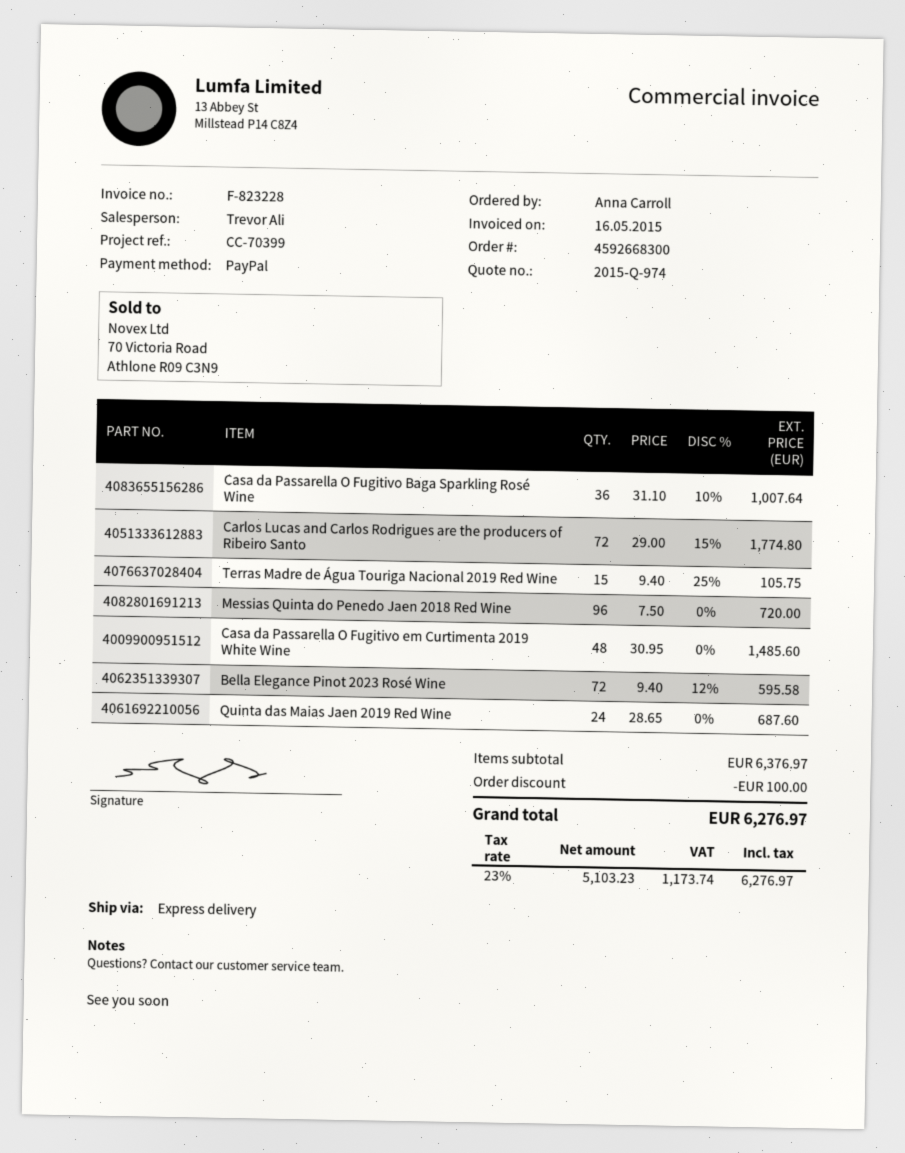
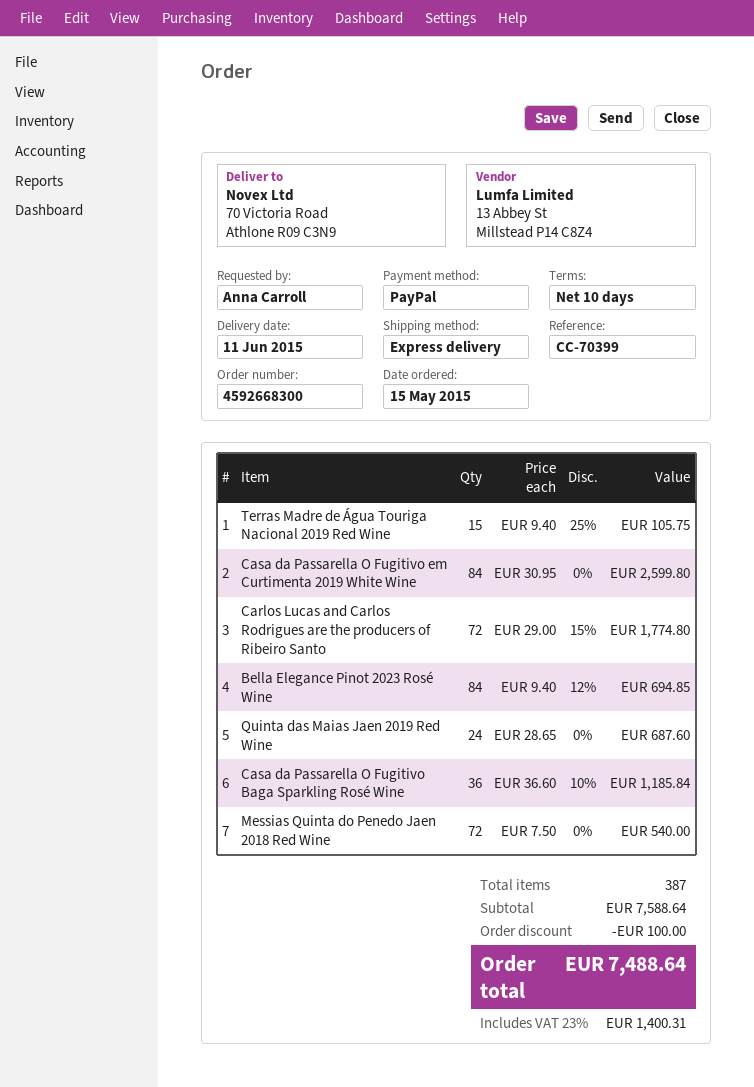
Casa da Passarella O Fugitivo Baga Sparkling Rosé Wine: 36 x 31.10 - 10% = 1007.64 -> 36 x 36.60 - 10% = 1185.84
Messias Quinta do Penedo Jaen 2018 Red Wine: 96 x 7.50 = 720.00 -> 72 x 7.50 = 540.00
Casa da Passarella O Fugitivo em Curtimenta 2019 White Wine: 48 x 30.95 = 1485.60 -> 84 x 30.95 = 2599.80
Bella Elegance Pinot 2023 Rosé Wine: 72 x 9.40 - 12% = 595.58 -> 84 x 9.40 - 12% = 694.85
subtotal: 6376.97 -> 7588.64
tax: 23% = 1173.74 -> 23% = 1400.31
total: 6276.97 -> 7488.64

